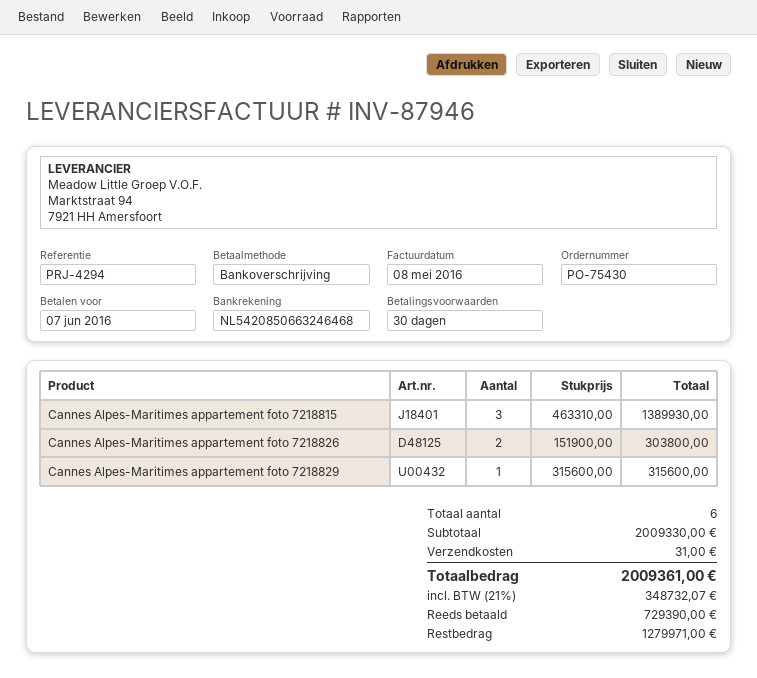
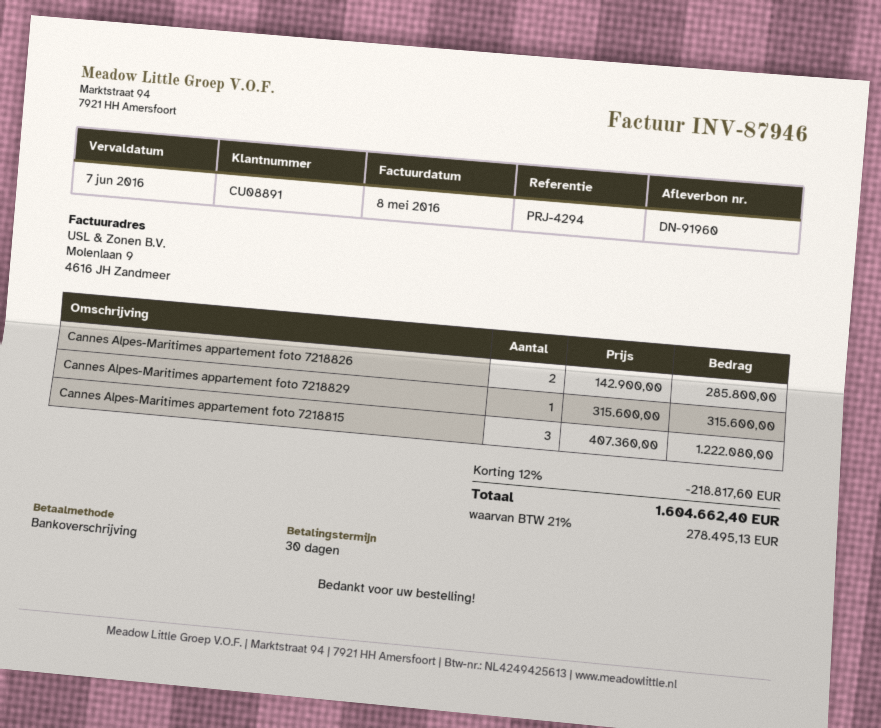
Cannes Alpes-Maritimes appartement foto 7218815: 3 x 463310.00 = 1389930.00 -> 3 x 407360.00 = 1222080.00
Cannes Alpes-Maritimes appartement foto 7218826: 2 x 151900.00 = 303800.00 -> 2 x 142900.00 = 285800.00
discount: none -> 12% = 218817.60
shipping: 31.00 -> none
tax: 21% = 348732.07 -> 21% = 278495.13
total: 2009361.00 -> 1604662.40

